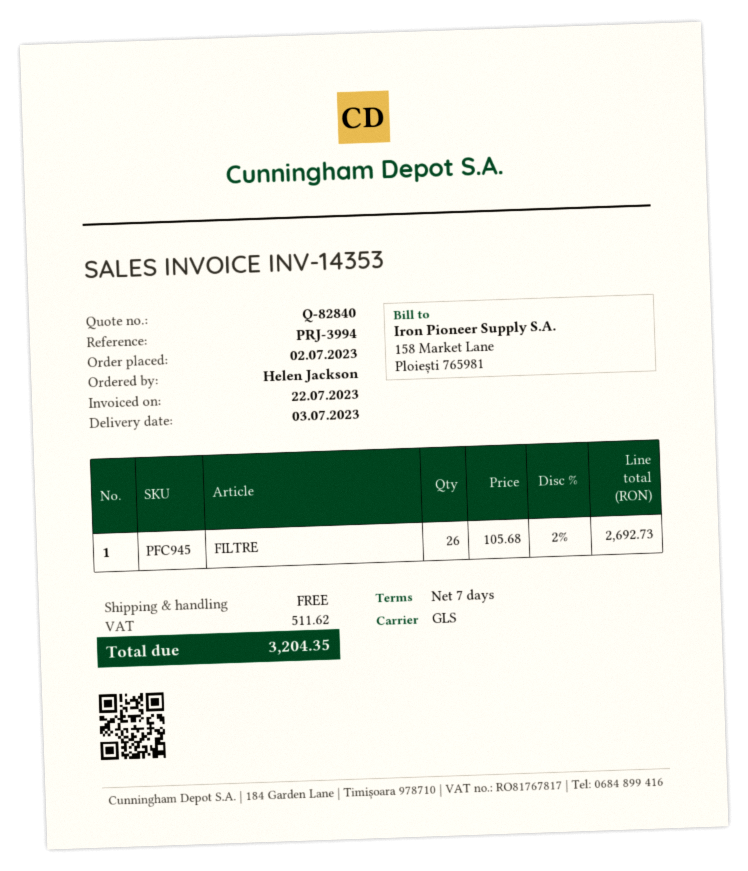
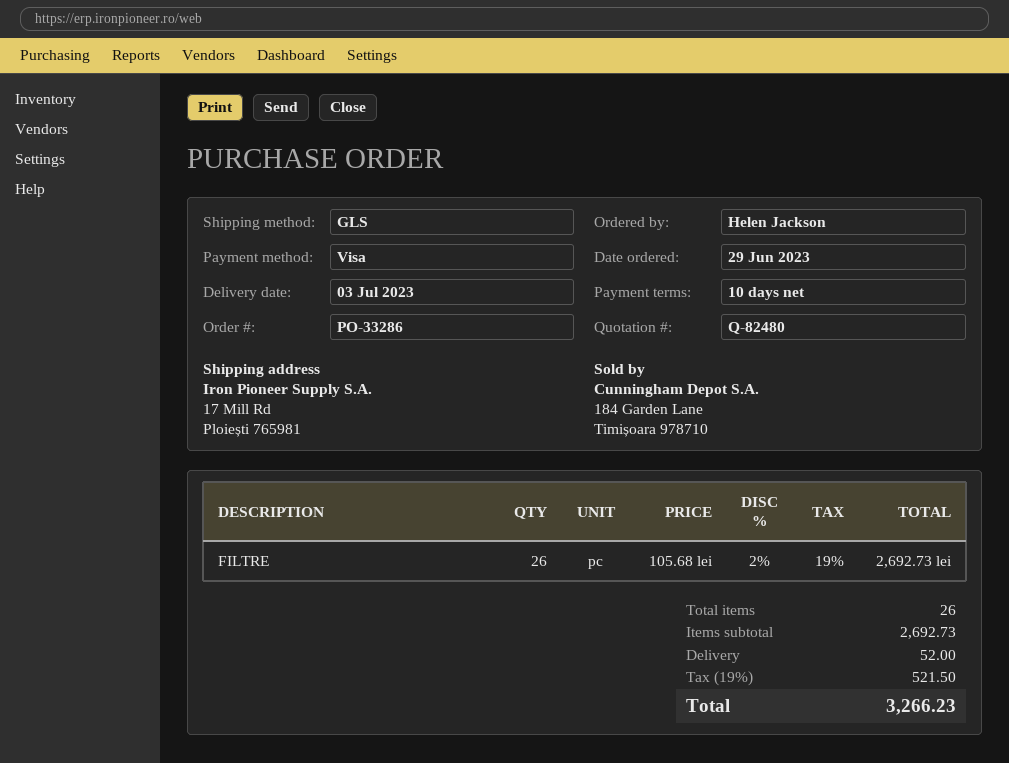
quote number: Q-82840 -> Q-82480
order date: 2023-07-02 -> 2023-06-29
payment terms: 7 days -> 10 days
shipping: 0.00 -> 52.00
tax: 511.62 -> 521.50
total: 3204.35 -> 3266.23

